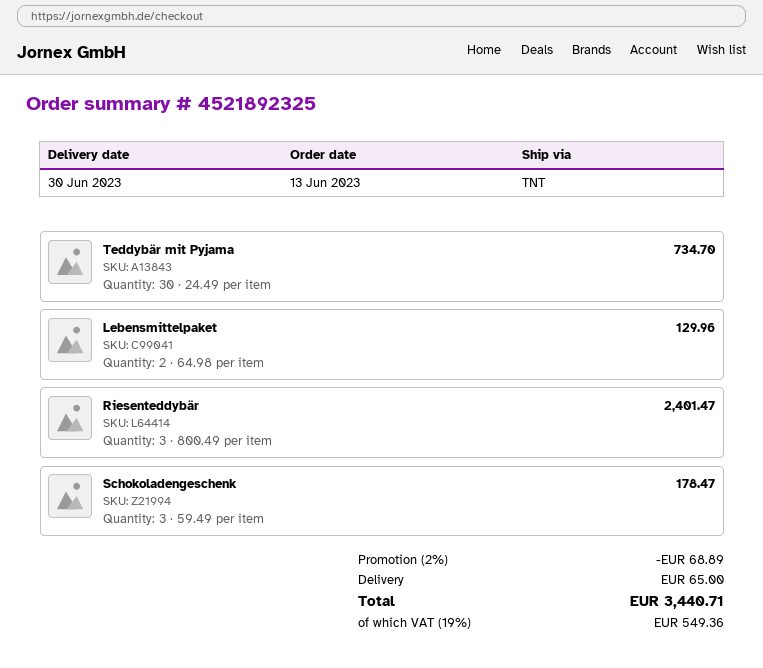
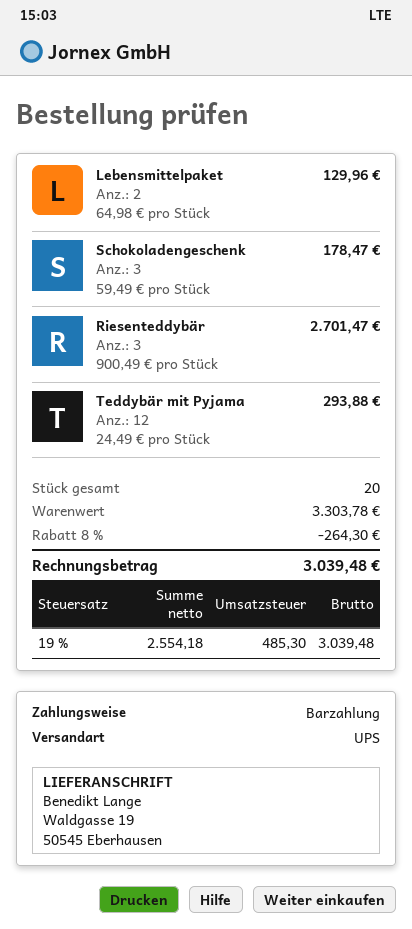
shipping method: TNT -> UPS
Teddybär mit Pyjama: 30 x 24.49 = 734.70 -> 12 x 24.49 = 293.88
Riesenteddybär: 3 x 800.49 = 2401.47 -> 3 x 900.49 = 2701.47
discount: 2% = 68.89 -> 8% = 264.30
shipping: 65.00 -> none
tax: 19% = 549.36 -> 19% = 485.30
total: 3440.71 -> 3039.48

